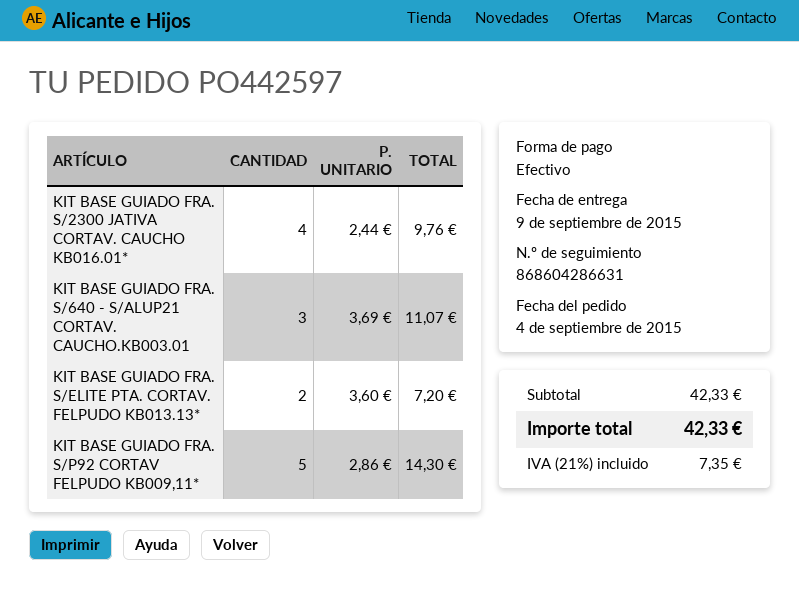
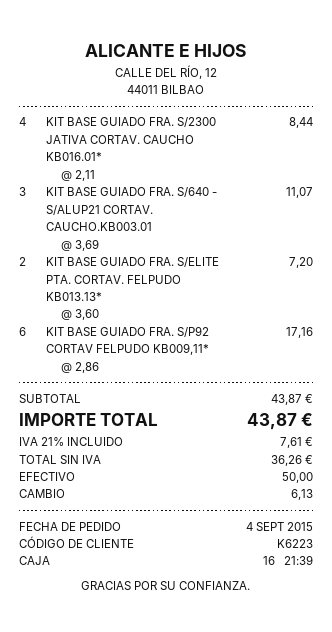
KIT BASE GUIADO FRA. S/2300 JATIVA CORTAV. CAUCHO KB016.01*: 4 x 2.44 = 9.76 -> 4 x 2.11 = 8.44
KIT BASE GUIADO FRA. S/P92 CORTAV FELPUDO KB009,11*: 5 x 2.86 = 14.30 -> 6 x 2.86 = 17.16
subtotal: 42.33 -> 43.87
tax: 21% = 7.35 -> 21% = 7.61
total: 42.33 -> 43.87

